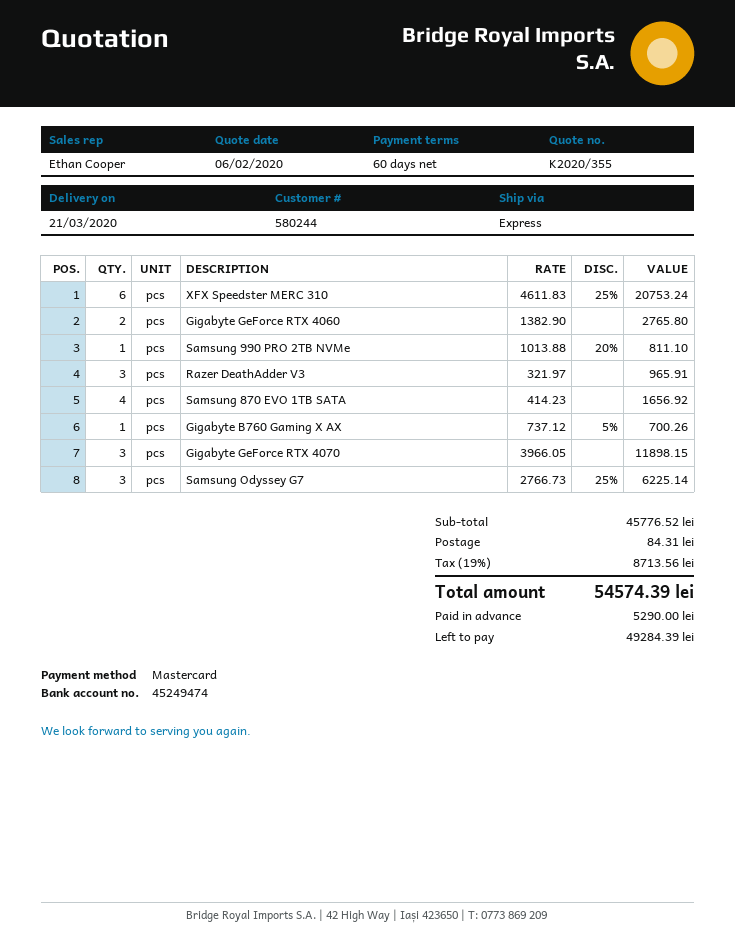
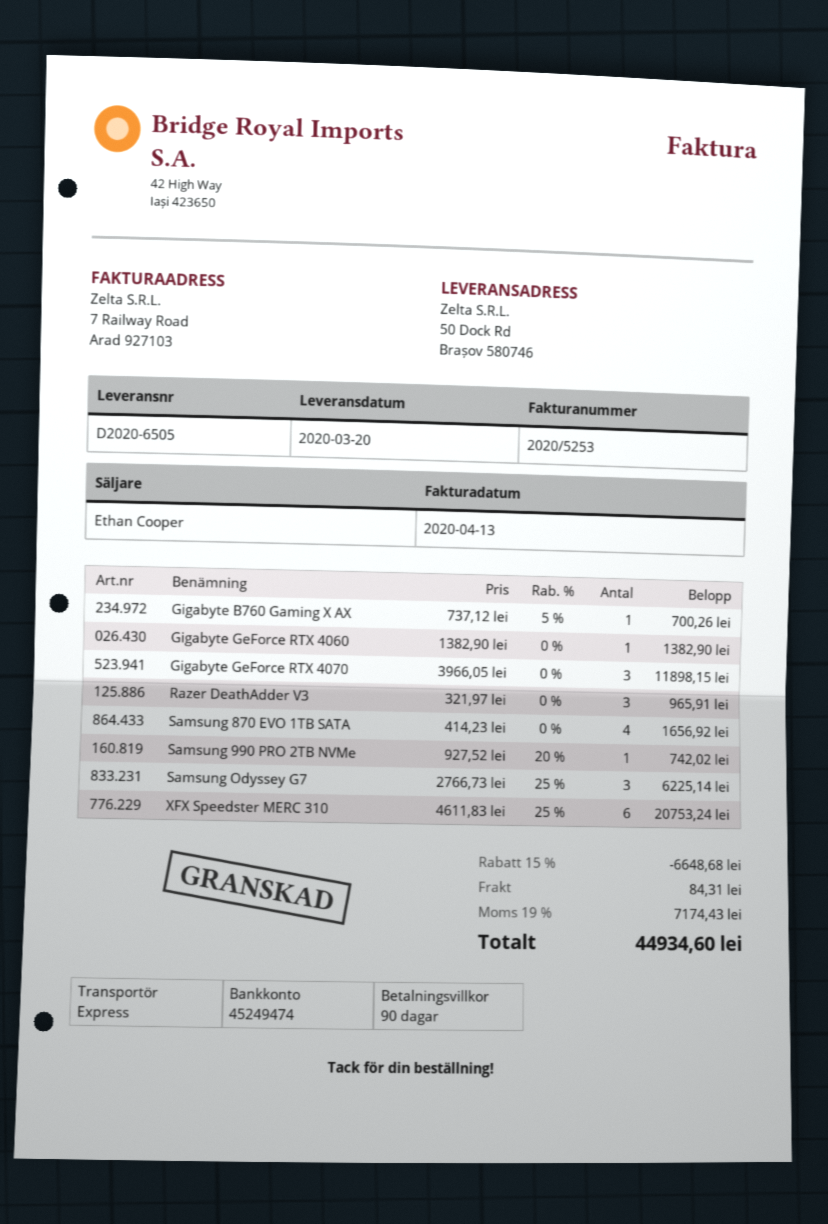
delivery date: 2020-03-21 -> 2020-03-20
payment terms: 60 days -> 90 days
Gigabyte GeForce RTX 4060: 2 x 1382.90 = 2765.80 -> 1 x 1382.90 = 1382.90
Samsung 990 PRO 2TB NVMe: 1 x 1013.88 - 20% = 811.10 -> 1 x 927.52 - 20% = 742.02
discount: none -> 15% = 6648.68
tax: 19% = 8713.56 -> 19% = 7174.43
total: 54574.39 -> 44934.60

